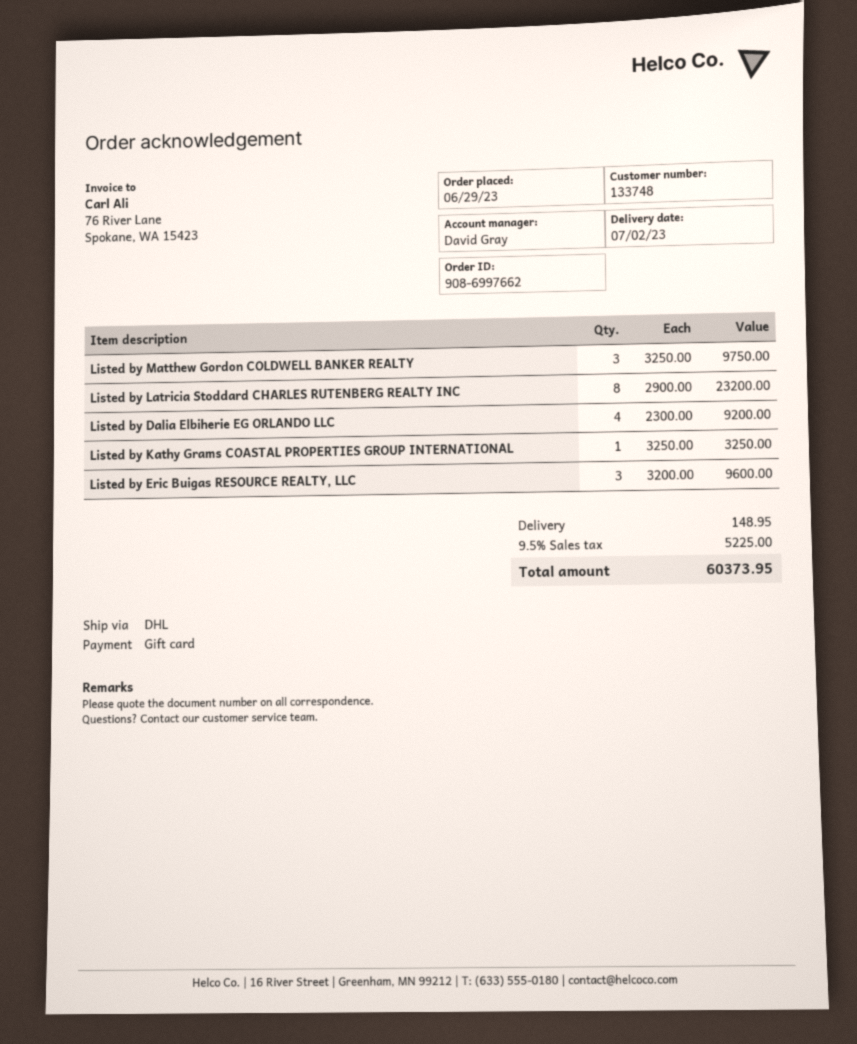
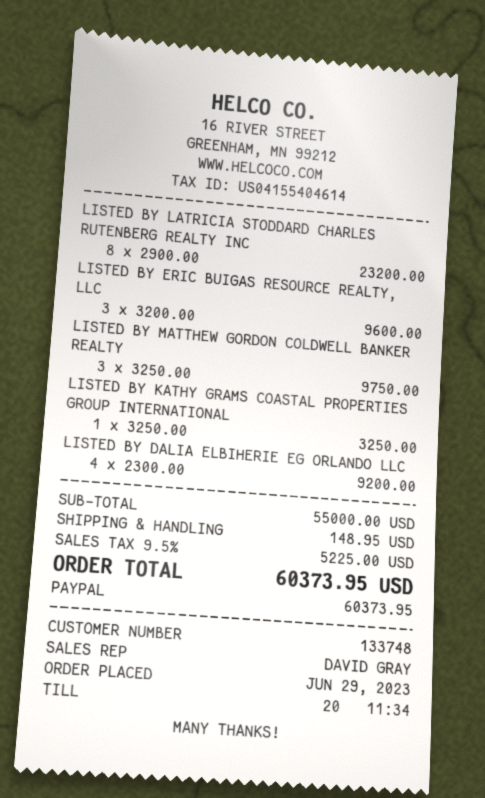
payment method: gift card -> PayPal

